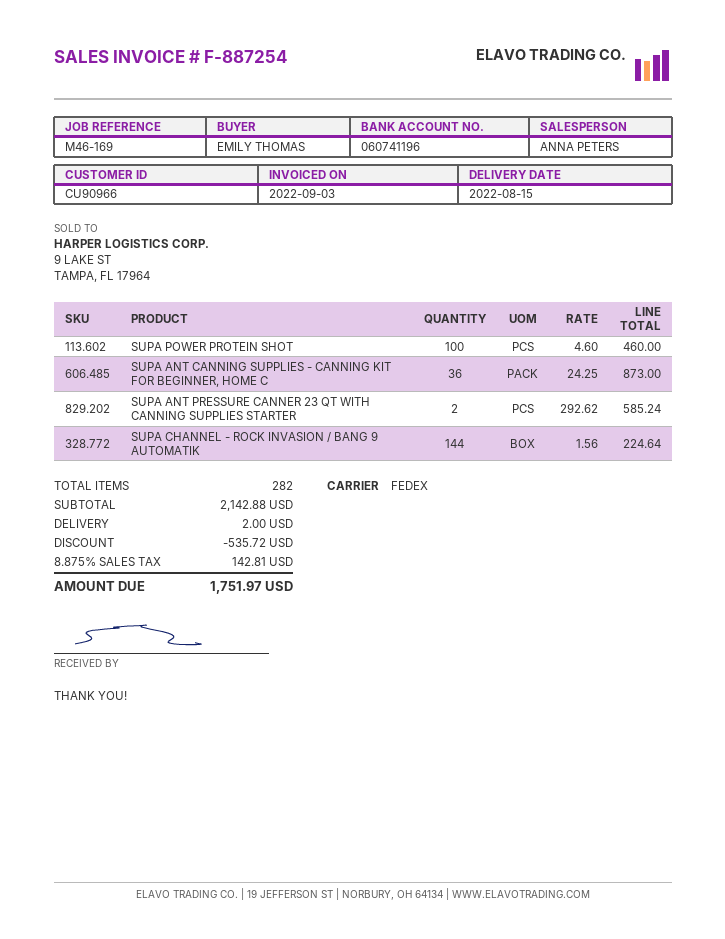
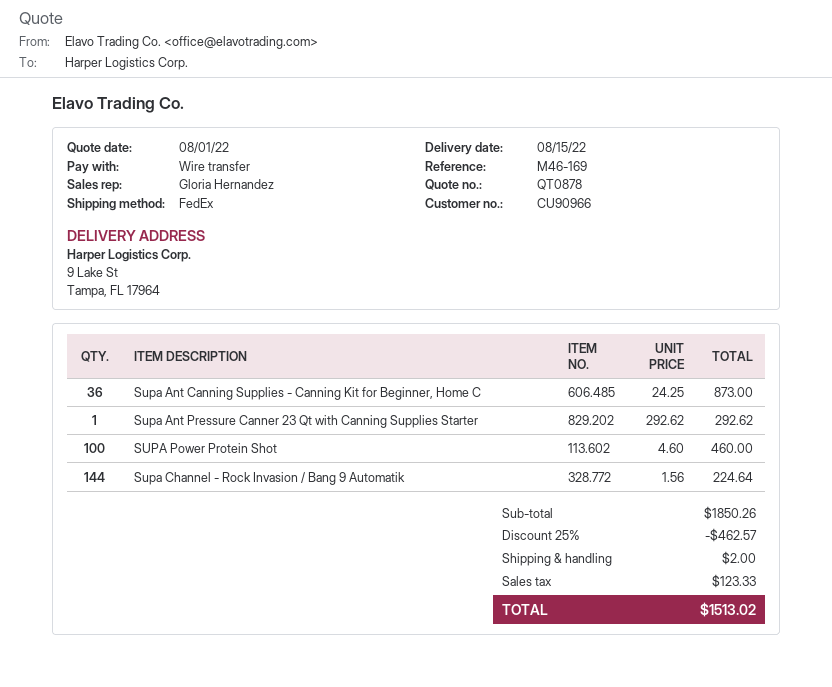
sales rep: ANNA PETERS -> Gloria Hernandez
SUPA ANT PRESSURE CANNER 23 QT WITH CANNING SUPPLIES STARTER: 2 x 292.62 = 585.24 -> 1 x 292.62 = 292.62
subtotal: 2142.88 -> 1850.26
discount: 535.72 -> 462.57
tax: 142.81 -> 123.33
total: 1751.97 -> 1513.02

